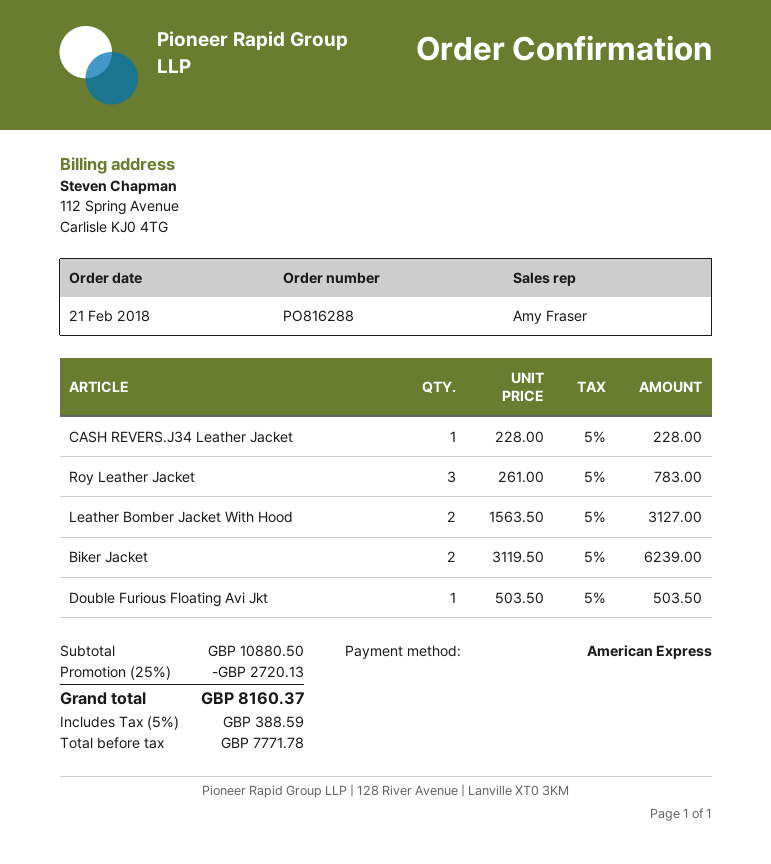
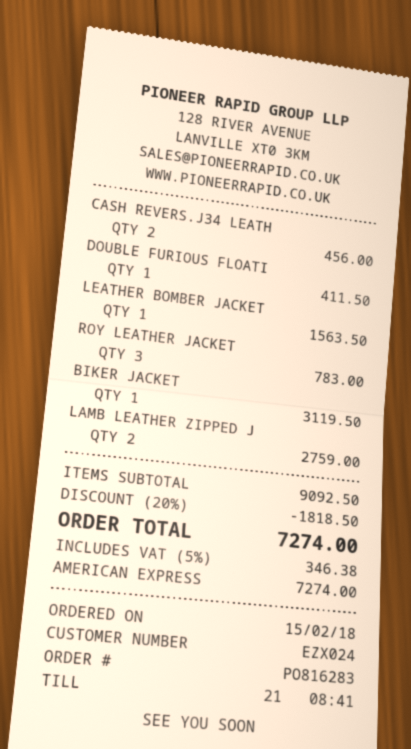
order number: PO816288 -> PO816283
order date: 2018-02-21 -> 2018-02-15
CASH REVERS.J34 Leather Jacket: 1 for 228.00 -> 2 for 456.00
Leather Bomber Jacket With Hood: 2 for 3127.00 -> 1 for 1563.50
Biker Jacket: 2 for 6239.00 -> 1 for 3119.50
Double Furious Floating Avi Jkt: 1 for 503.50 -> 1 for 411.50
LAMB LEATHER ZIPPED J: none -> 2 for 2759.00
subtotal: 10880.50 -> 9092.50
discount: 25% = 2720.13 -> 20% = 1818.50
tax: 5% = 388.59 -> 5% = 346.38
total: 8160.37 -> 7274.00

